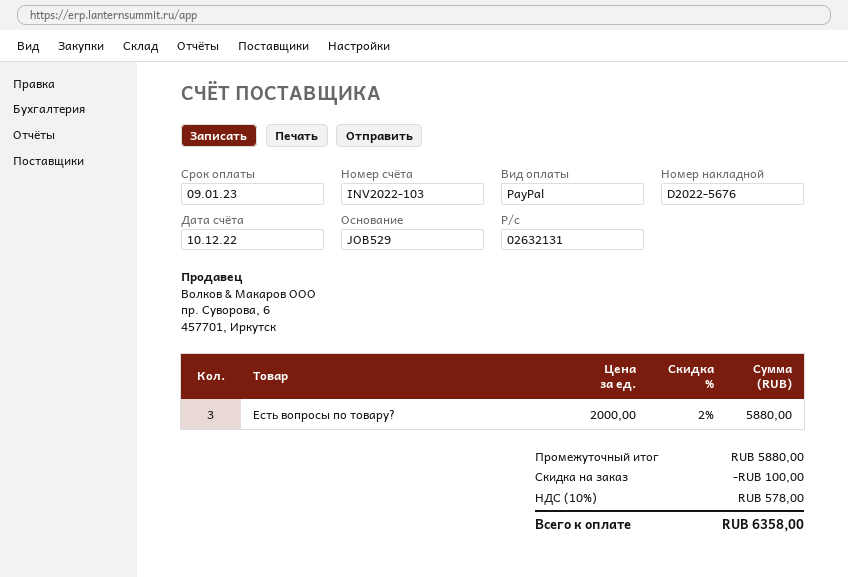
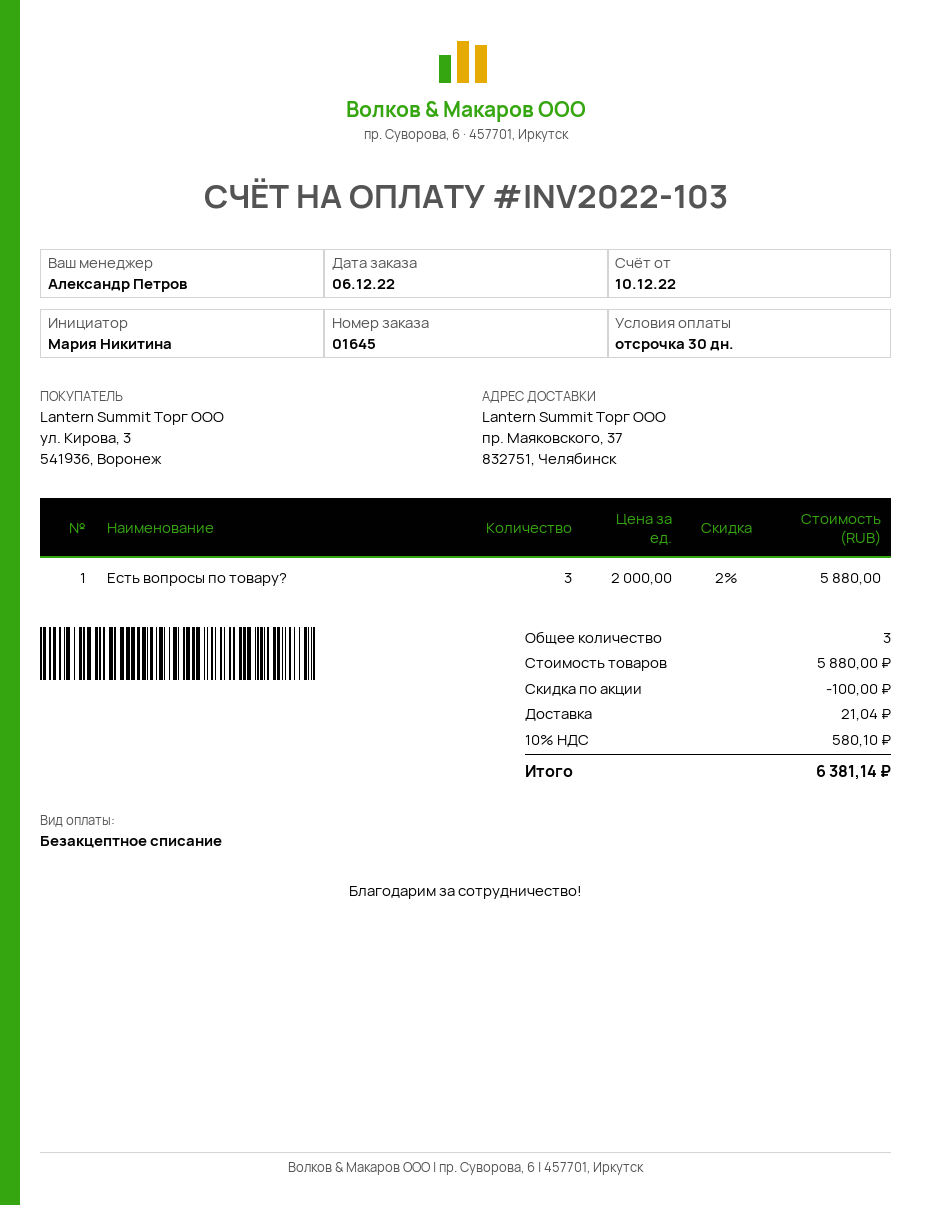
payment method: PayPal -> direct debit
shipping: none -> 21.04
tax: 10% = 578.00 -> 10% = 580.10
total: 6358.00 -> 6381.14

